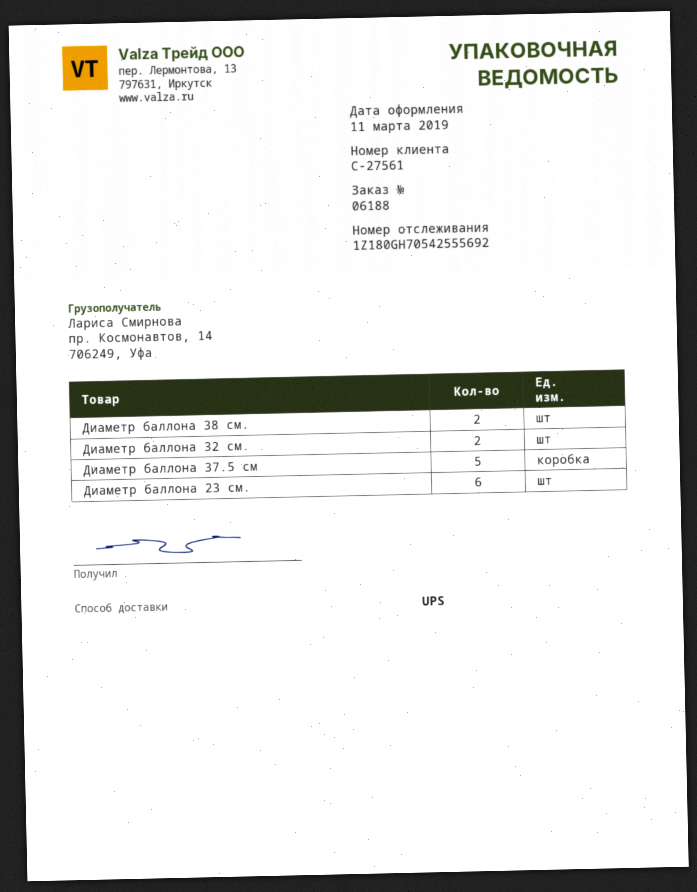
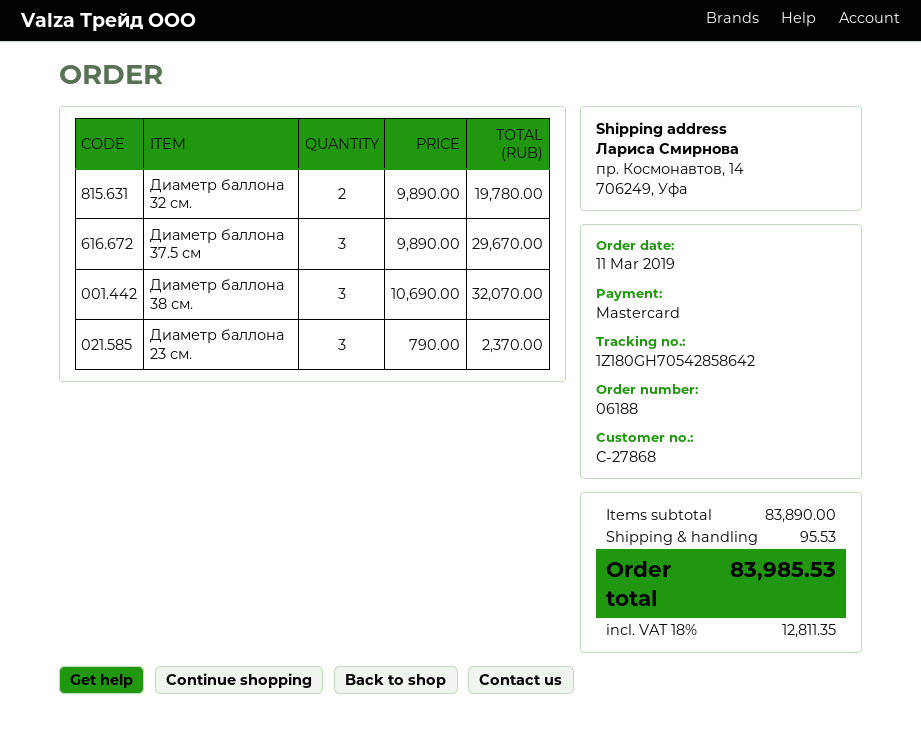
customer number: C-27561 -> C-27868
tracking number: 1Z180GH70542555692 -> 1Z180GH70542858642
Диаметр баллона 38 см.: 2 -> 3
Диаметр баллона 37.5 см: 5 -> 3
Диаметр баллона 23 см.: 6 -> 3

